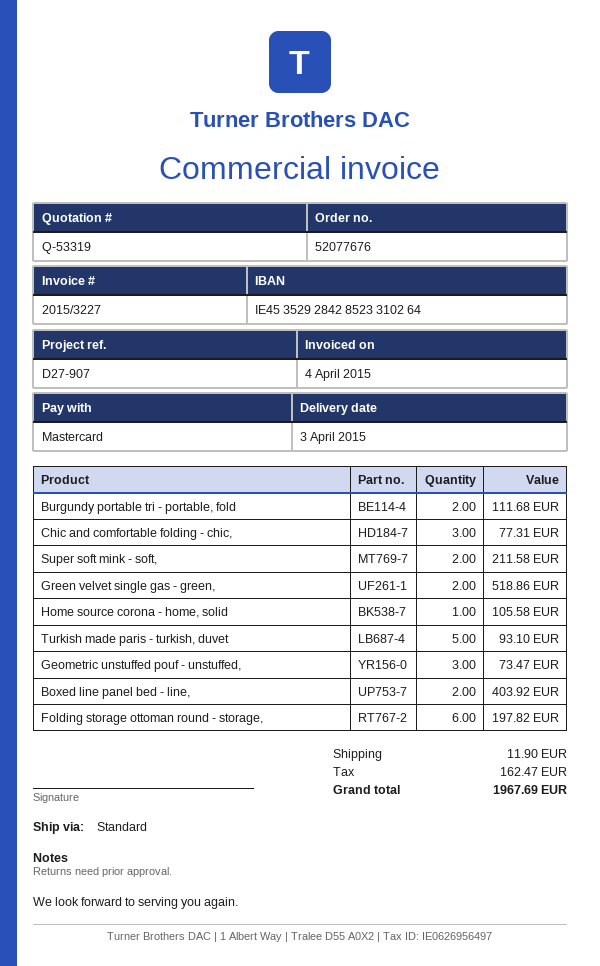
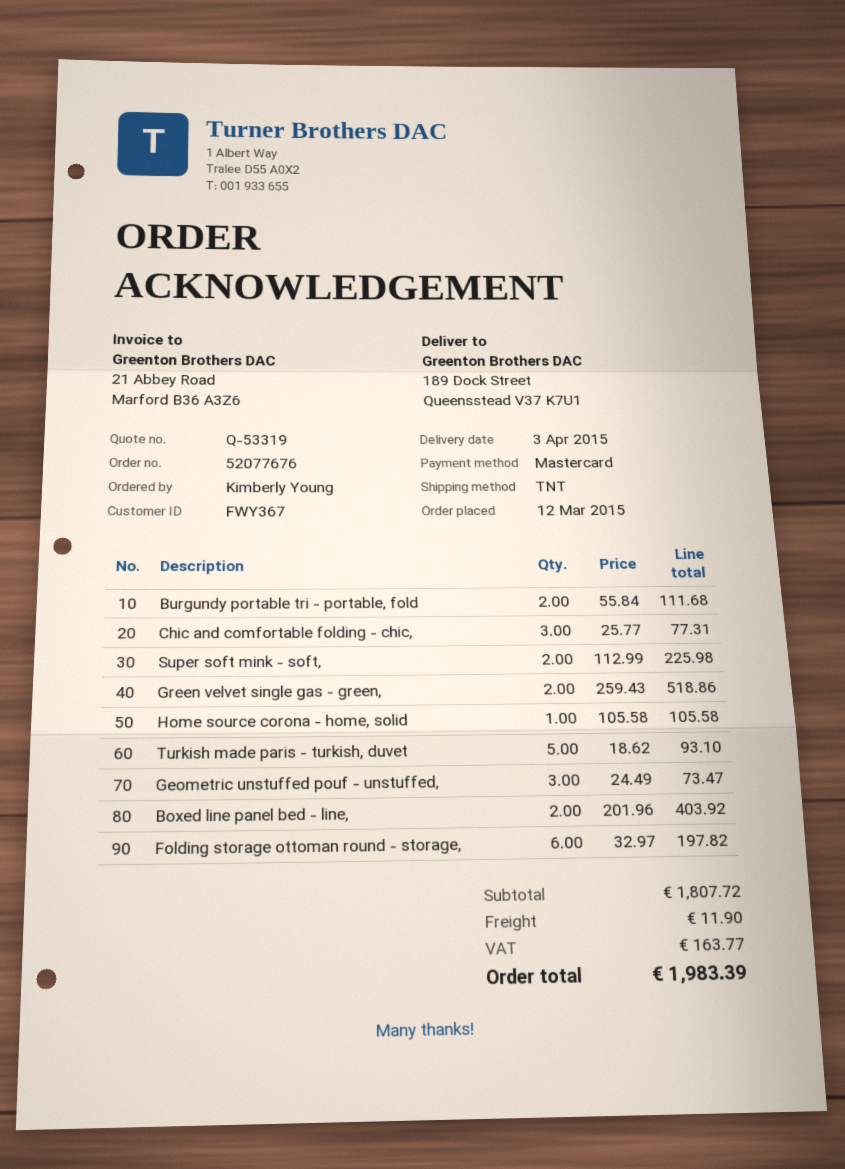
shipping method: standard -> TNT
Super soft mink - soft,: 2 for 211.58 -> 2 for 225.98
tax: 162.47 -> 163.77
total: 1967.69 -> 1983.39

